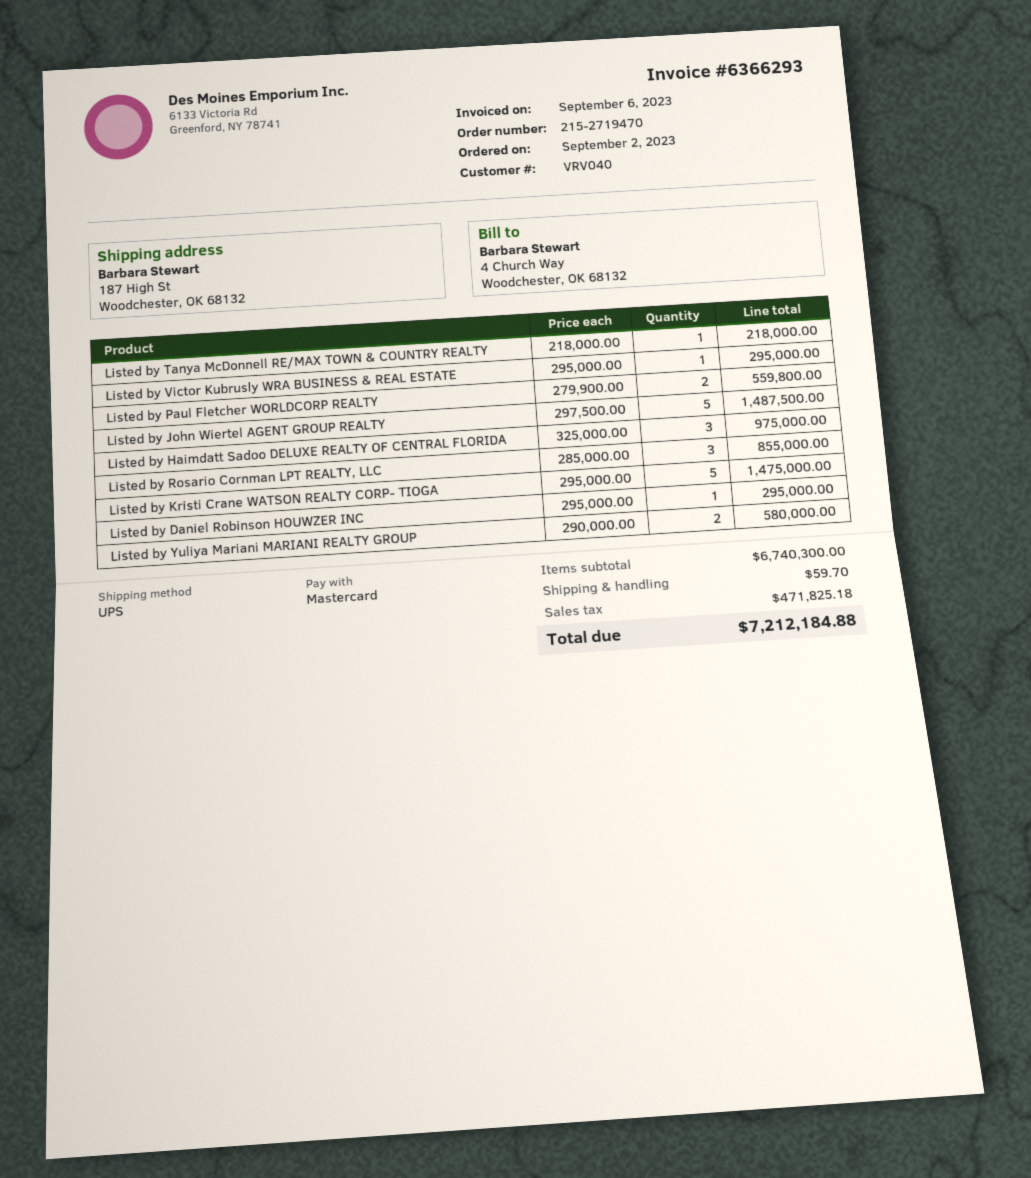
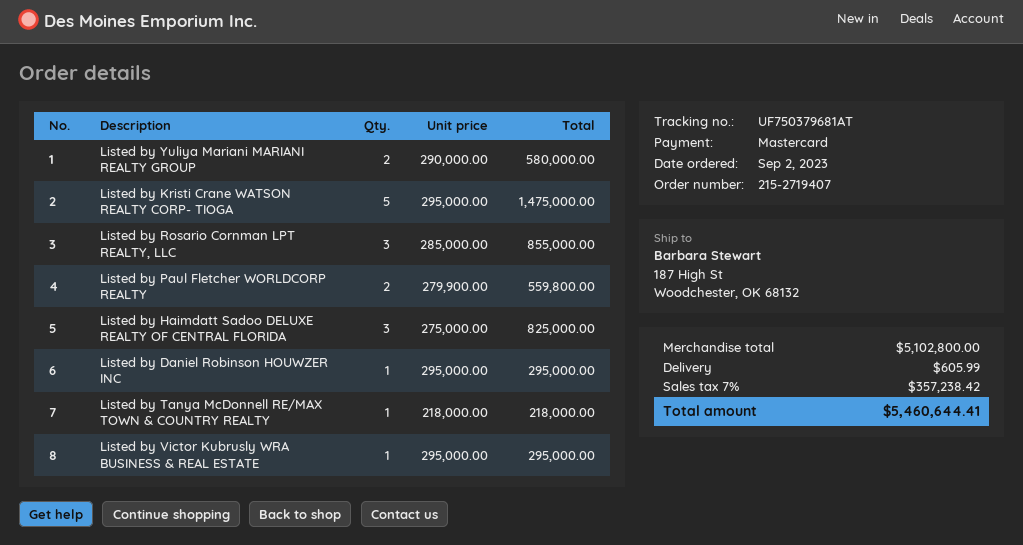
order number: 215-2719470 -> 215-2719407
Listed by John Wiertel AGENT GROUP REALTY: 5 x 297500.00 = 1487500.00 -> none
Listed by Haimdatt Sadoo DELUXE REALTY OF CENTRAL FLORIDA: 3 x 325000.00 = 975000.00 -> 3 x 275000.00 = 825000.00
subtotal: 6740300.00 -> 5102800.00
shipping: 59.70 -> 605.99
tax: 471825.18 -> 357238.42
total: 7212184.88 -> 5460644.41

